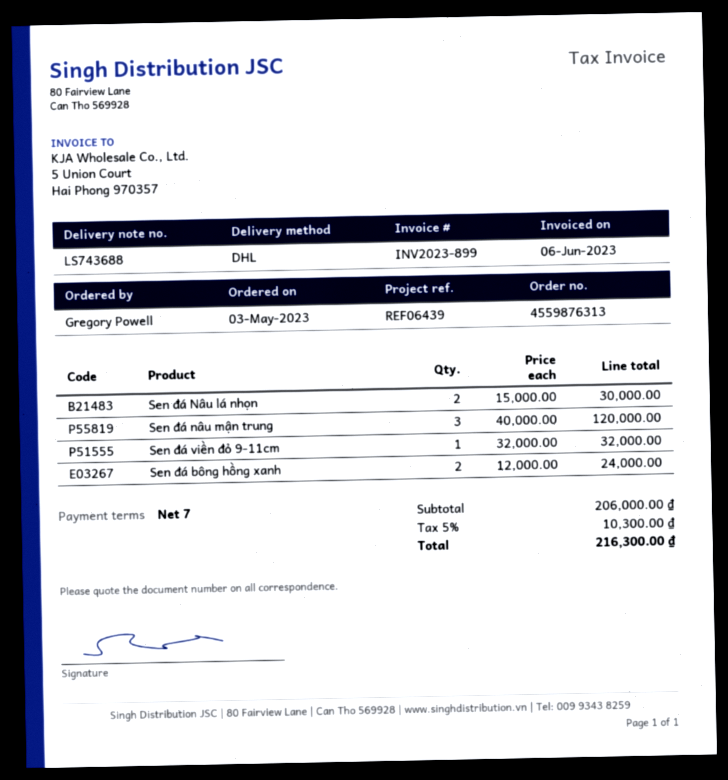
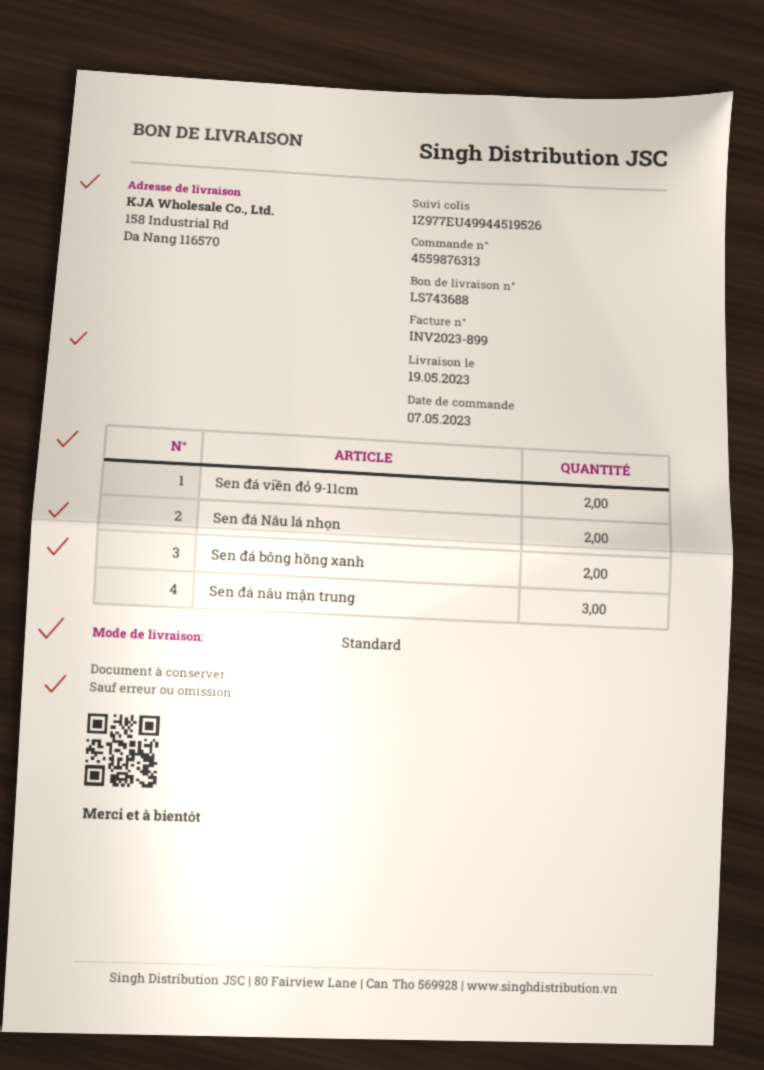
order date: 2023-05-03 -> 2023-05-07
shipping method: DHL -> standard
Sen đá viền đỏ 9-11cm: 1 -> 2

